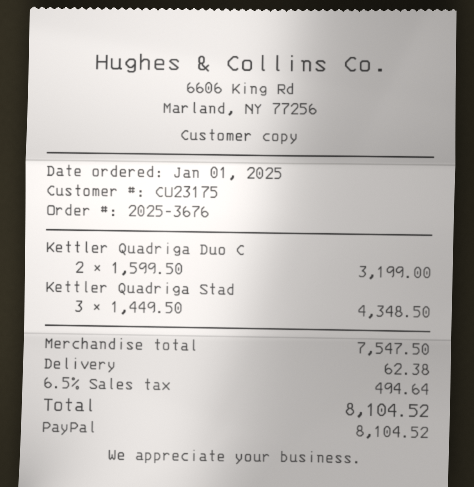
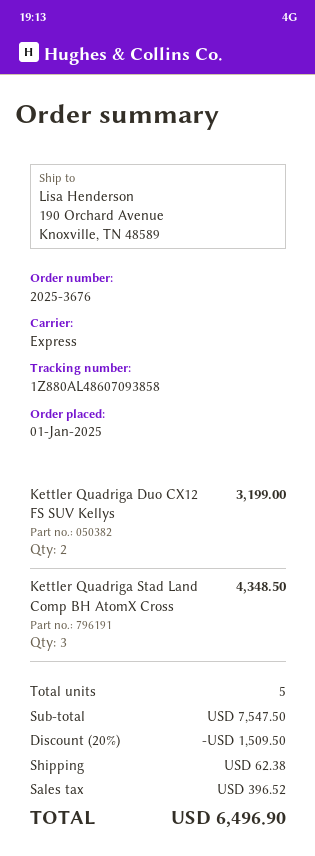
discount: none -> 20% = 1509.50
tax: 494.64 -> 396.52
total: 8104.52 -> 6496.90

